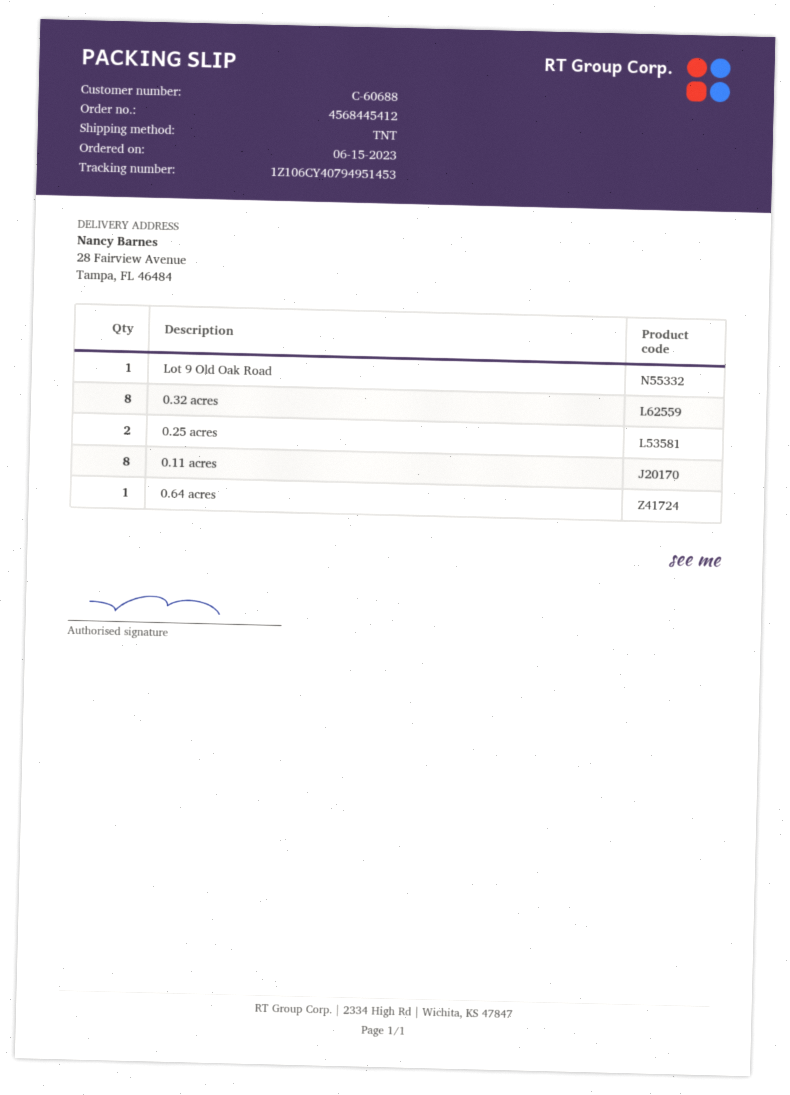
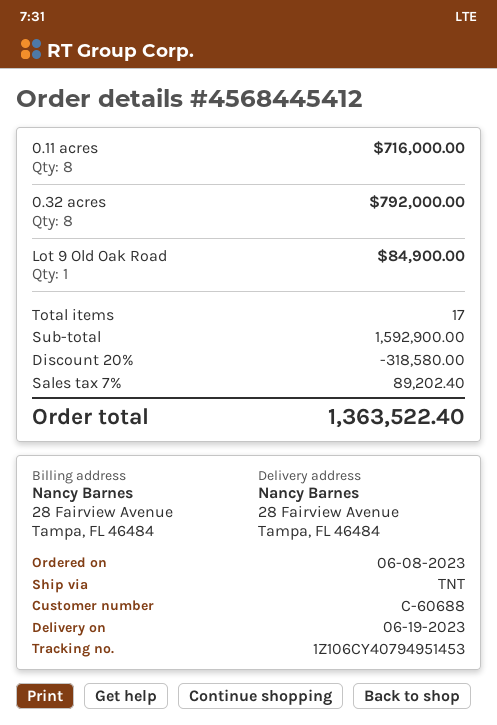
order date: 2023-06-15 -> 2023-06-08
0.25 acres: 2 -> none
0.64 acres: 1 -> none

